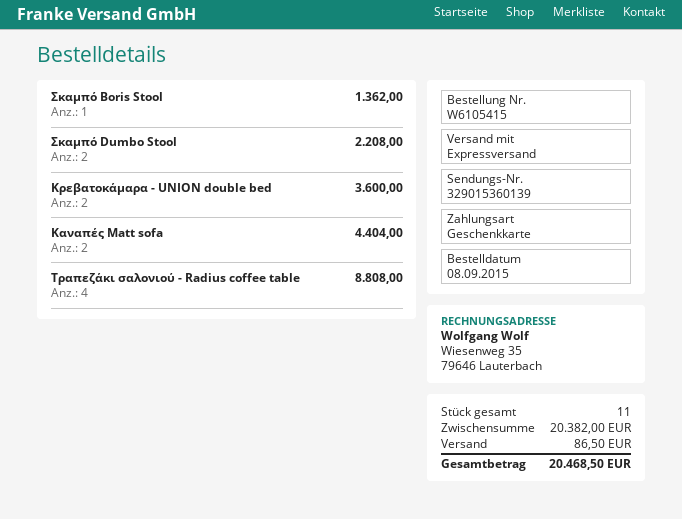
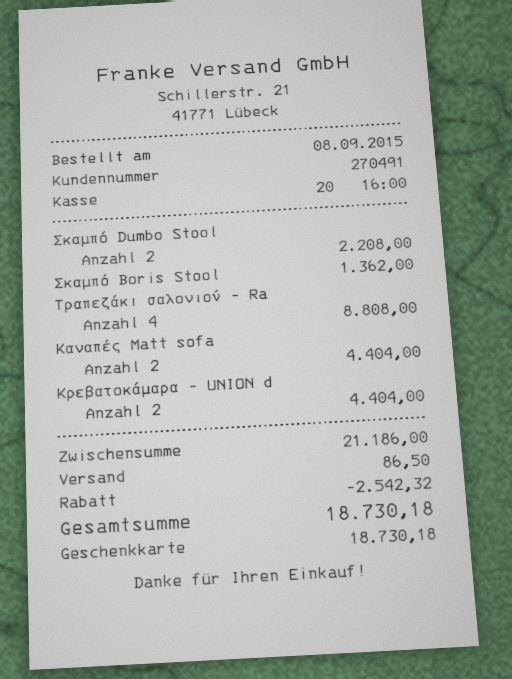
Κρεβατοκάμαρα - UNION double bed: 2 for 3600.00 -> 2 for 4404.00
subtotal: 20382.00 -> 21186.00
discount: none -> 2542.32
total: 20468.50 -> 18730.18

